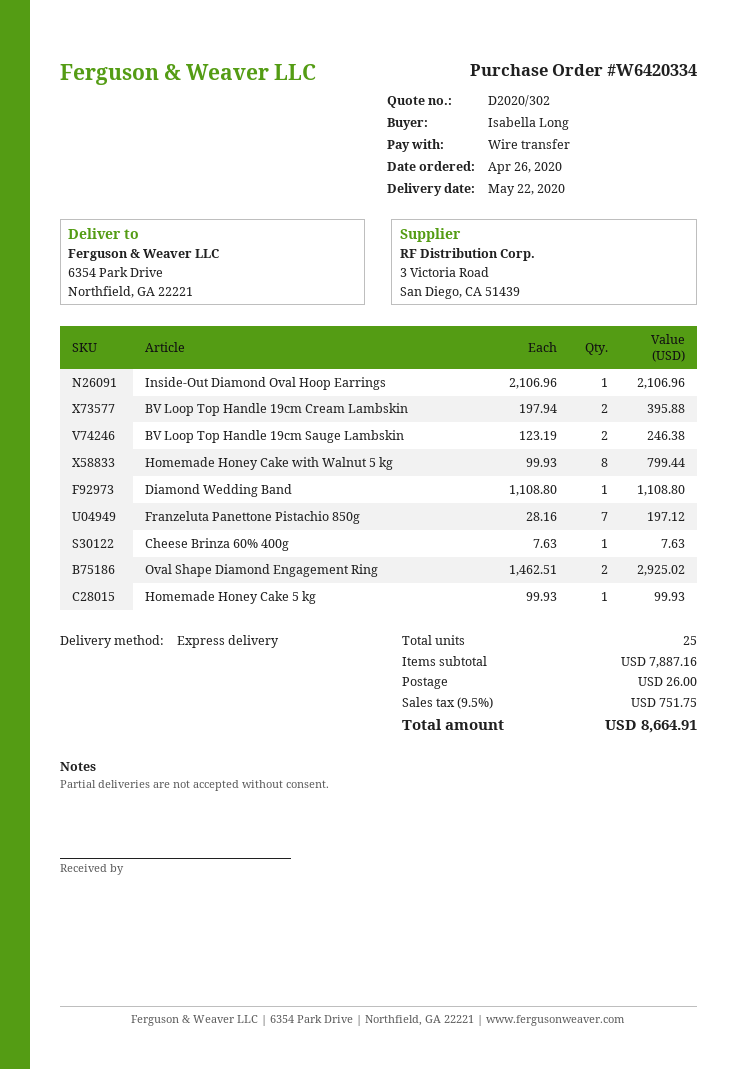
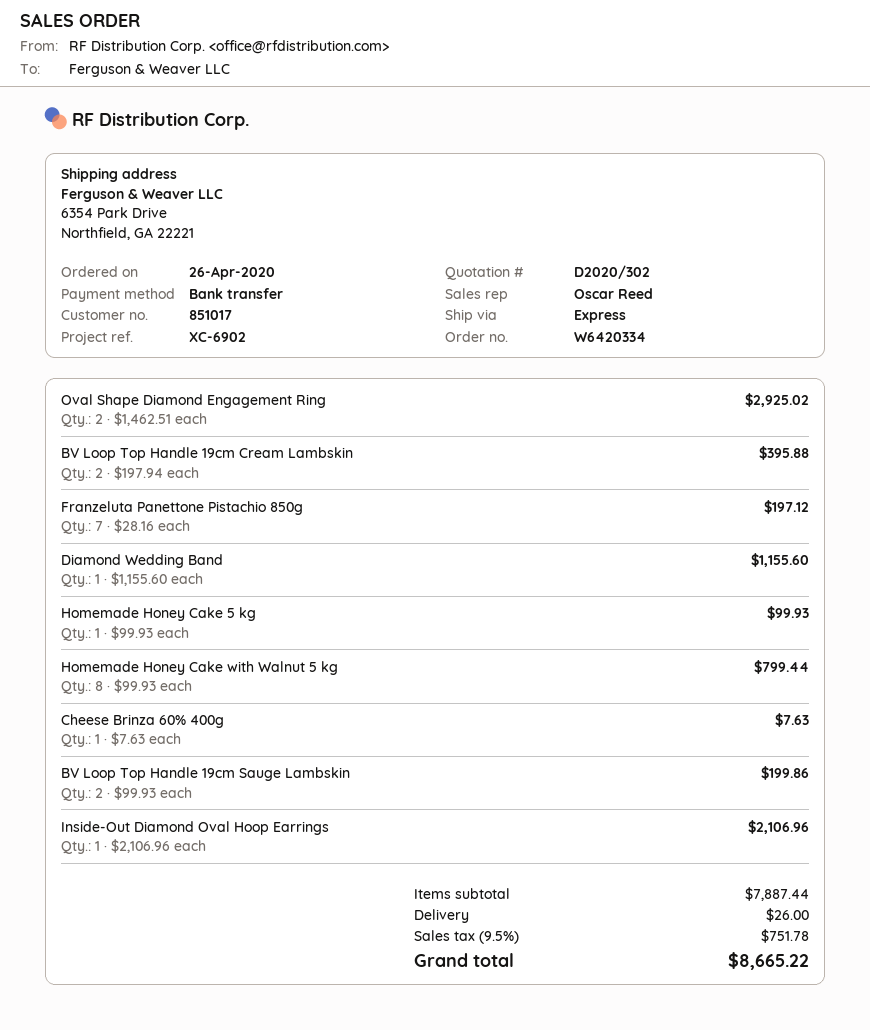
BV Loop Top Handle 19cm Sauge Lambskin: 2 x 123.19 = 246.38 -> 2 x 99.93 = 199.86
Diamond Wedding Band: 1 x 1108.80 = 1108.80 -> 1 x 1155.60 = 1155.60
subtotal: 7887.16 -> 7887.44
tax: 9.5% = 751.75 -> 9.5% = 751.78
total: 8664.91 -> 8665.22

